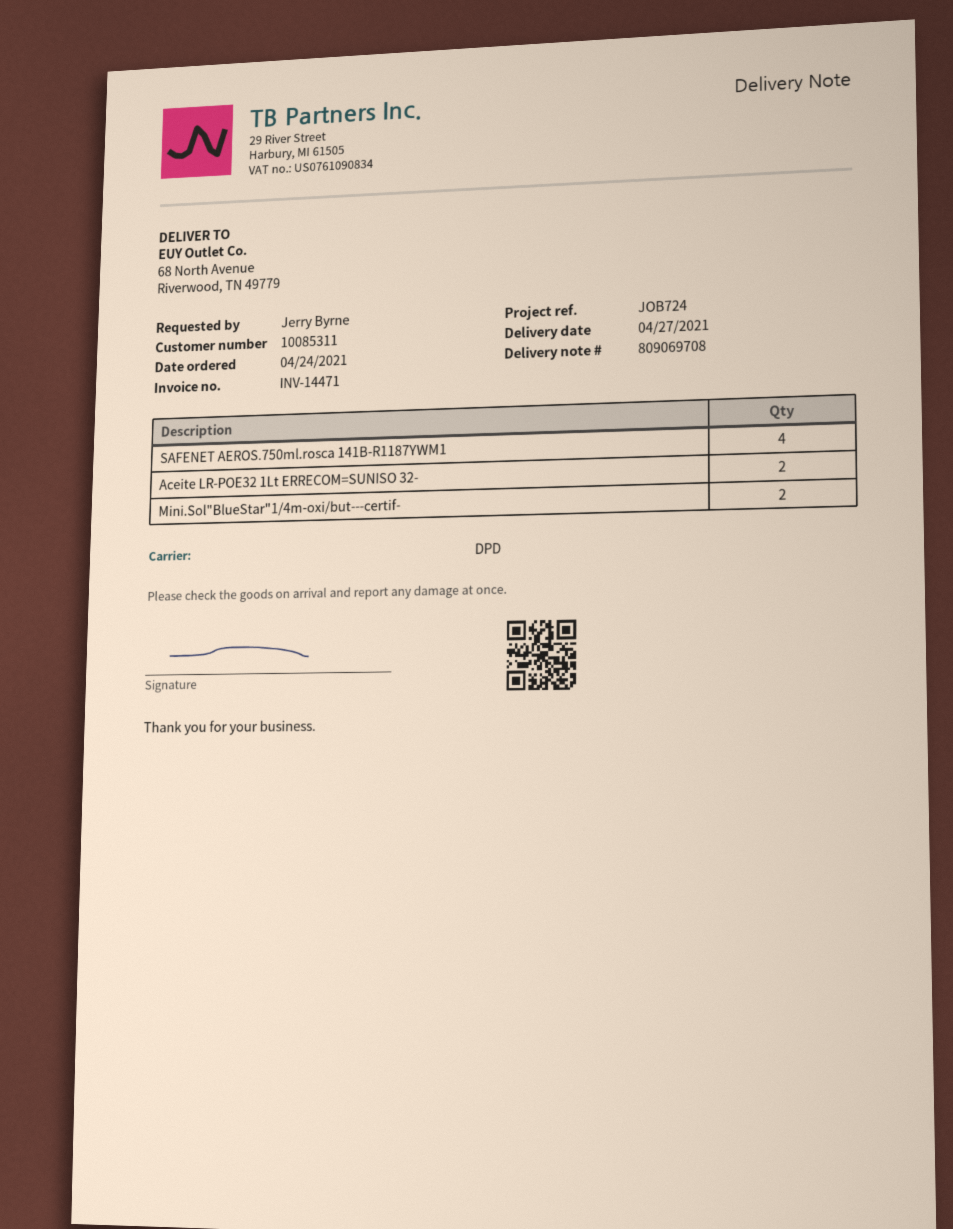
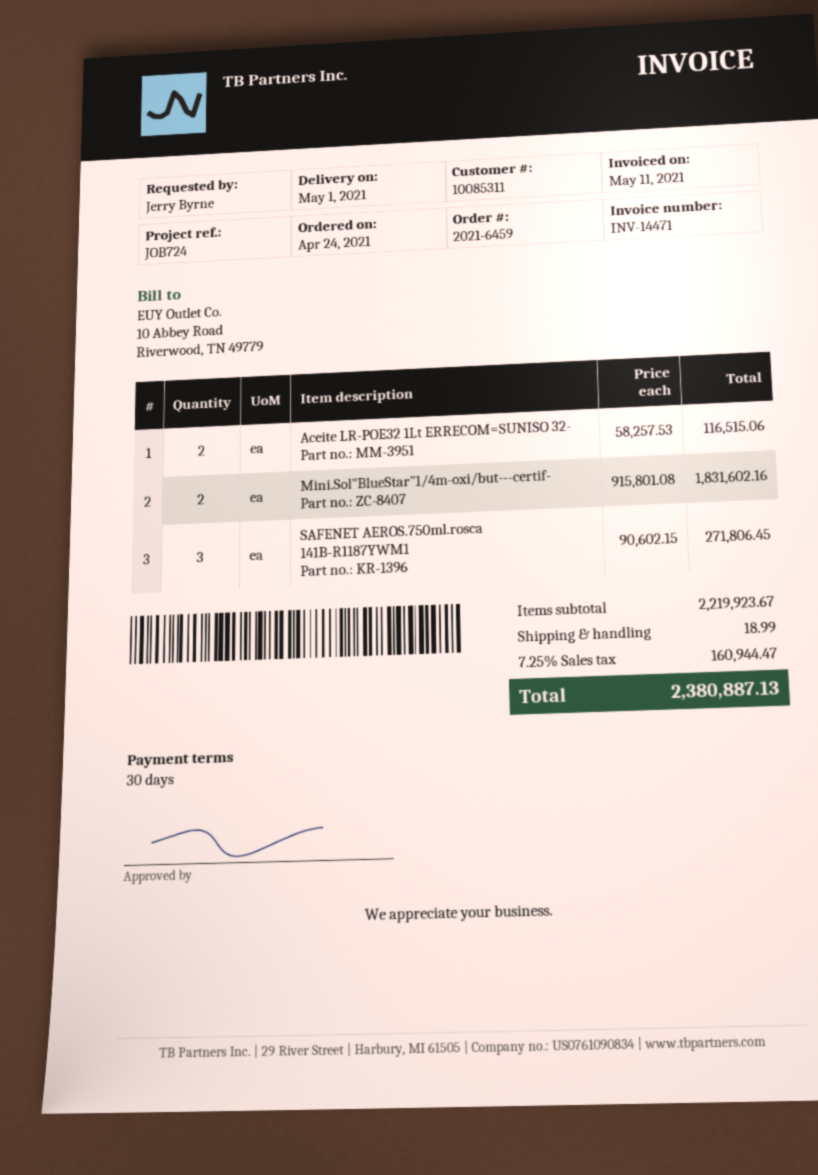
delivery date: 2021-04-27 -> 2021-05-01
SAFENET AEROS.750ml.rosca 141B-R1187YWM1: 4 -> 3

